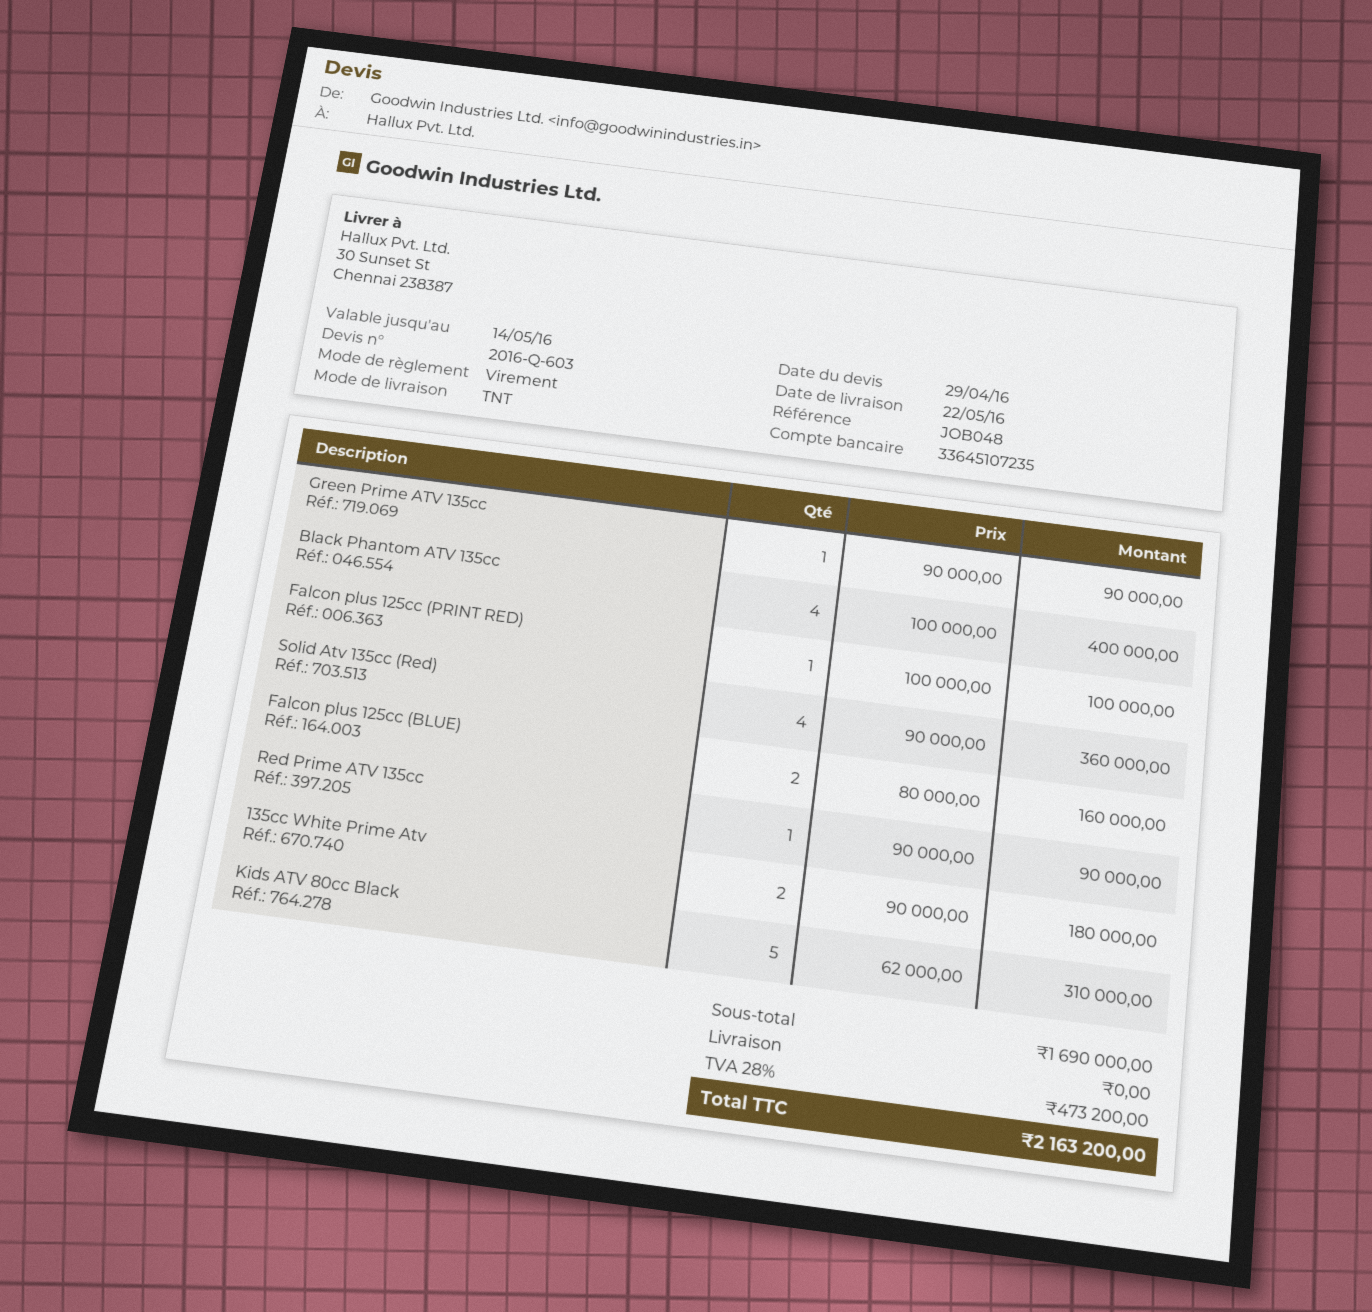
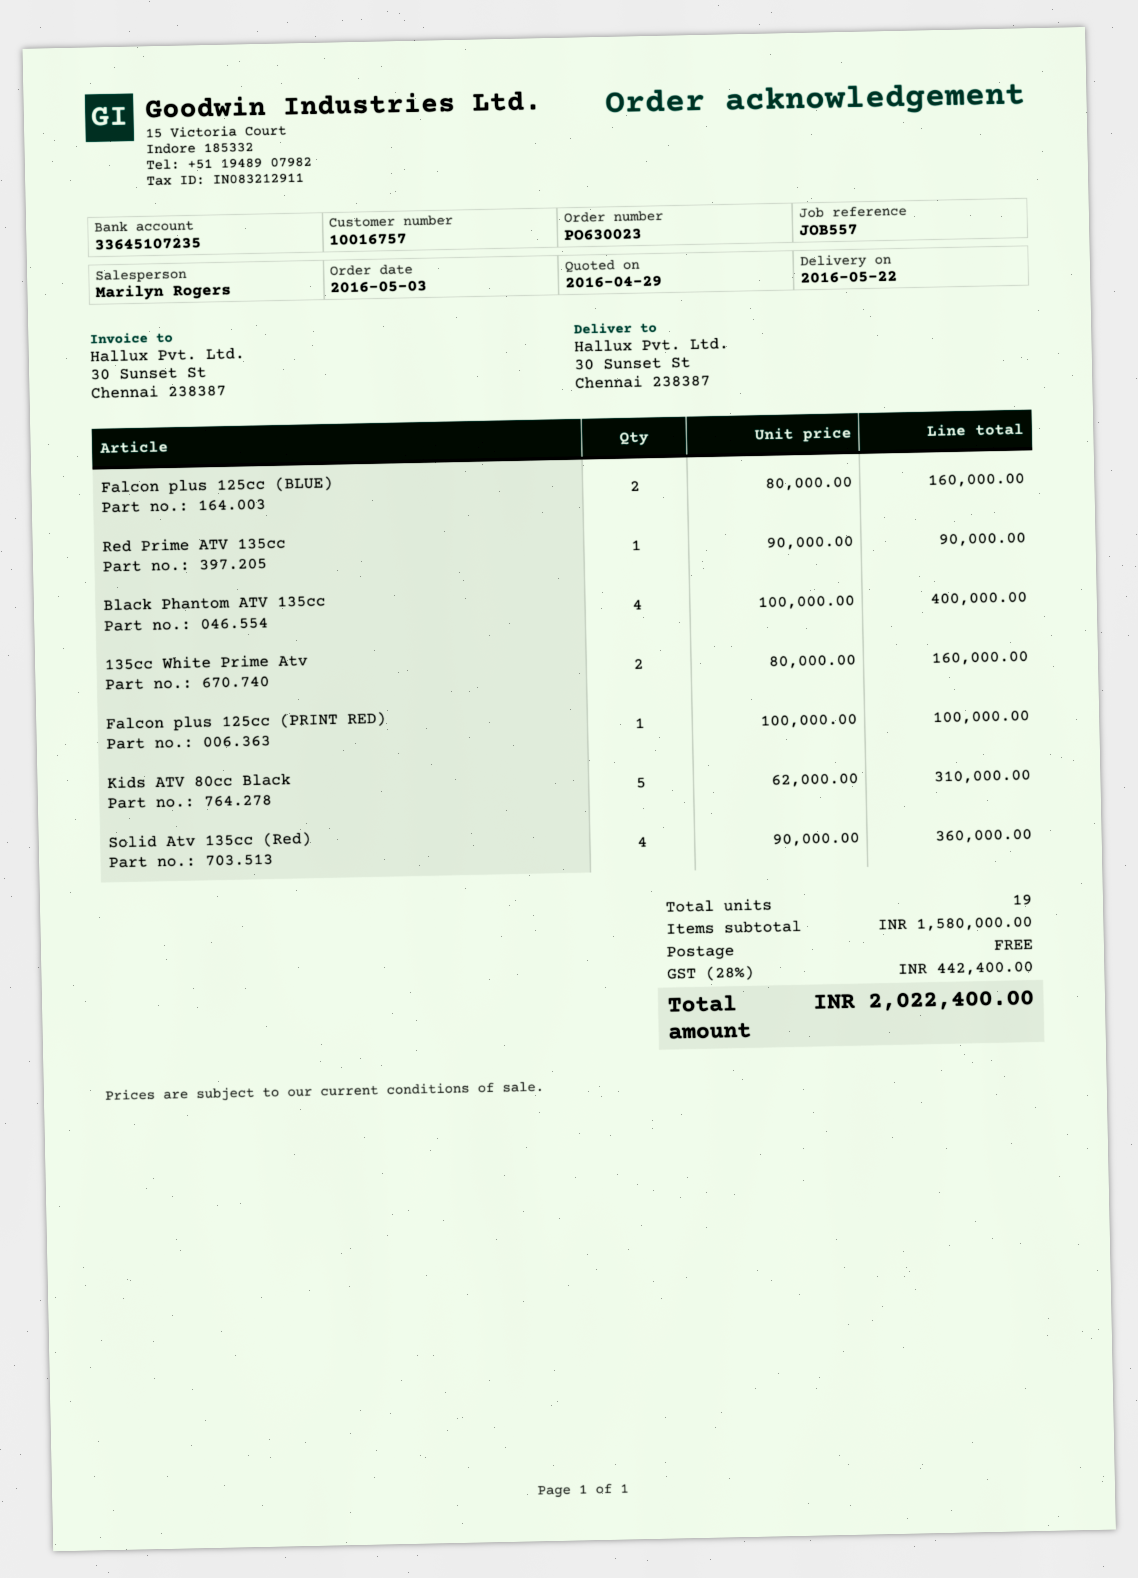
reference: JOB048 -> JOB557
Green Prime ATV 135cc: 1 x 90000.00 = 90000.00 -> none
135cc White Prime Atv: 2 x 90000.00 = 180000.00 -> 2 x 80000.00 = 160000.00
subtotal: 1690000.00 -> 1580000.00
tax: 28% = 473200.00 -> 28% = 442400.00
total: 2163200.00 -> 2022400.00

